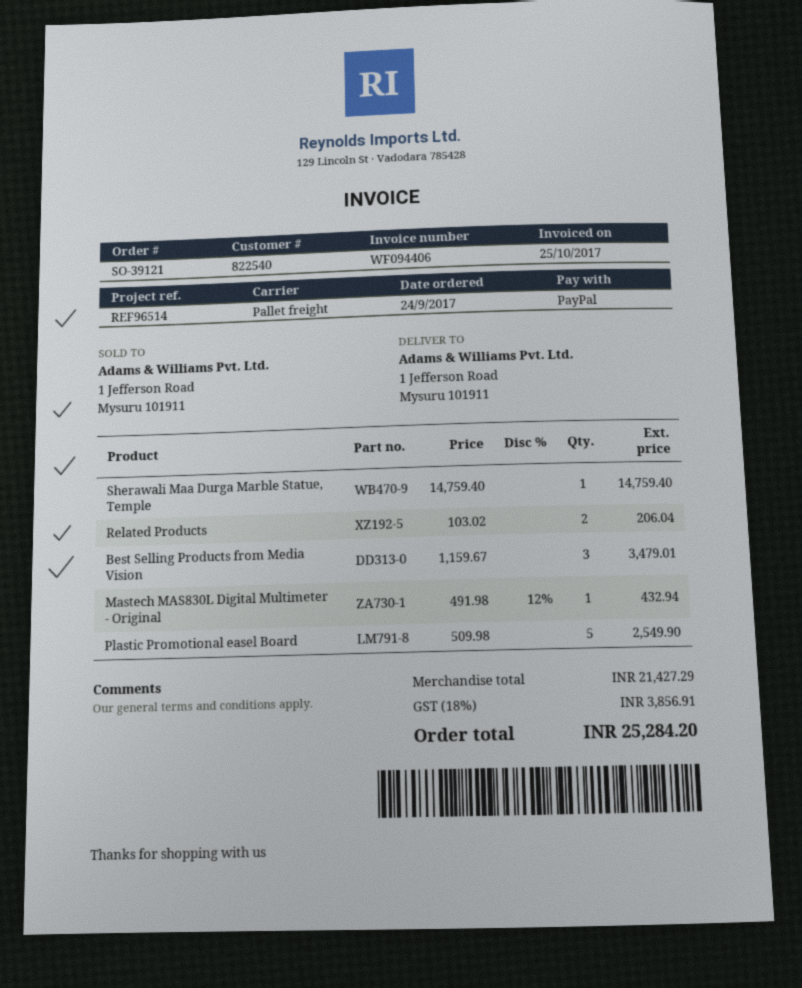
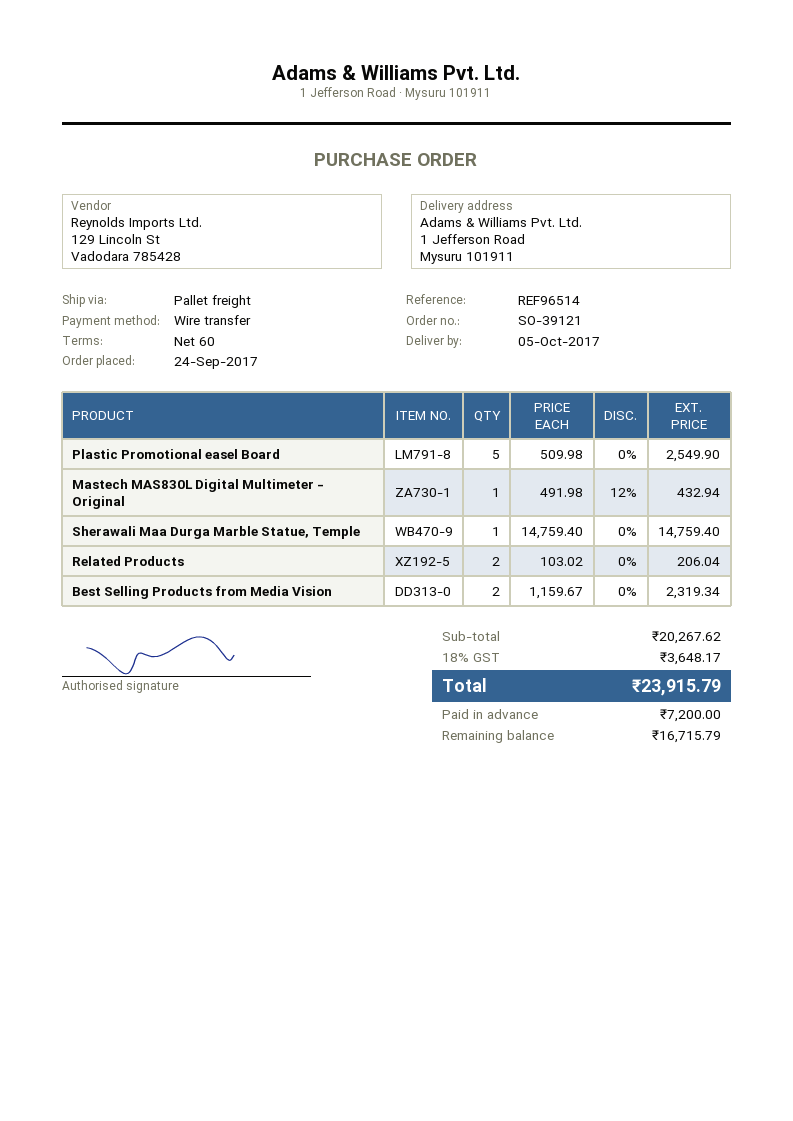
payment method: PayPal -> bank transfer
Best Selling Products from Media Vision: 3 x 1159.67 = 3479.01 -> 2 x 1159.67 = 2319.34
subtotal: 21427.29 -> 20267.62
tax: 18% = 3856.91 -> 18% = 3648.17
total: 25284.20 -> 23915.79

